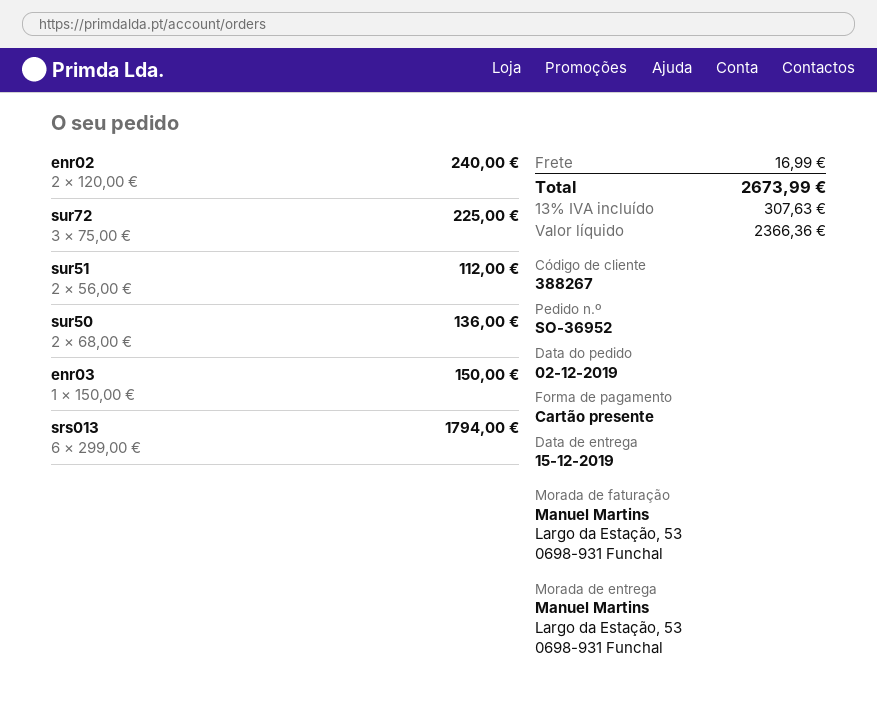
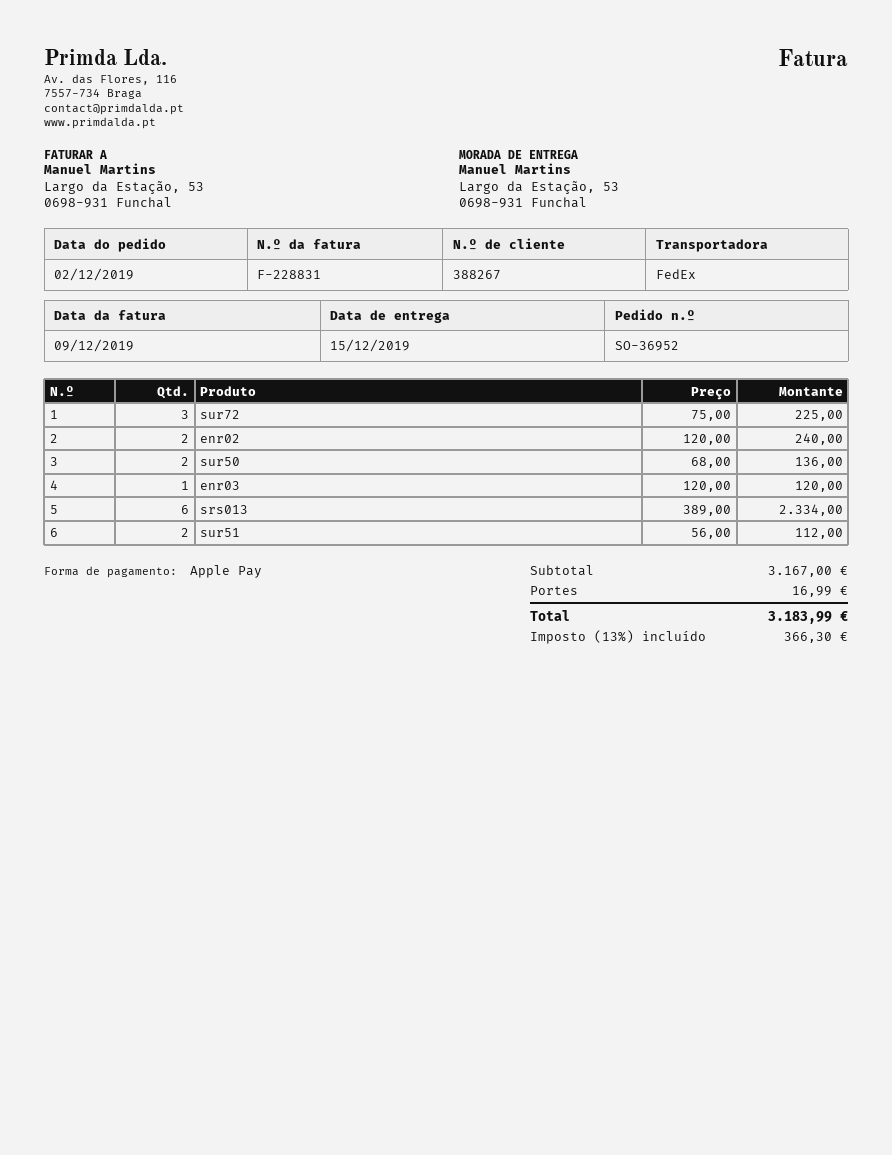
payment method: gift card -> Apple Pay
enr03: 1 x 150.00 = 150.00 -> 1 x 120.00 = 120.00
srs013: 6 x 299.00 = 1794.00 -> 6 x 389.00 = 2334.00
tax: 13% = 307.63 -> 13% = 366.30
total: 2673.99 -> 3183.99

